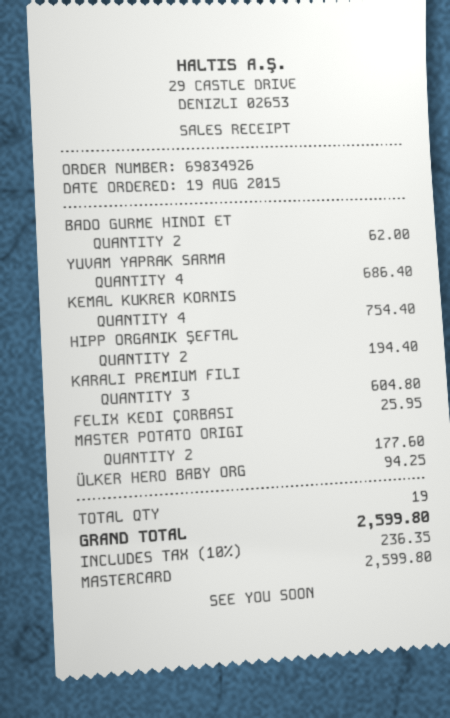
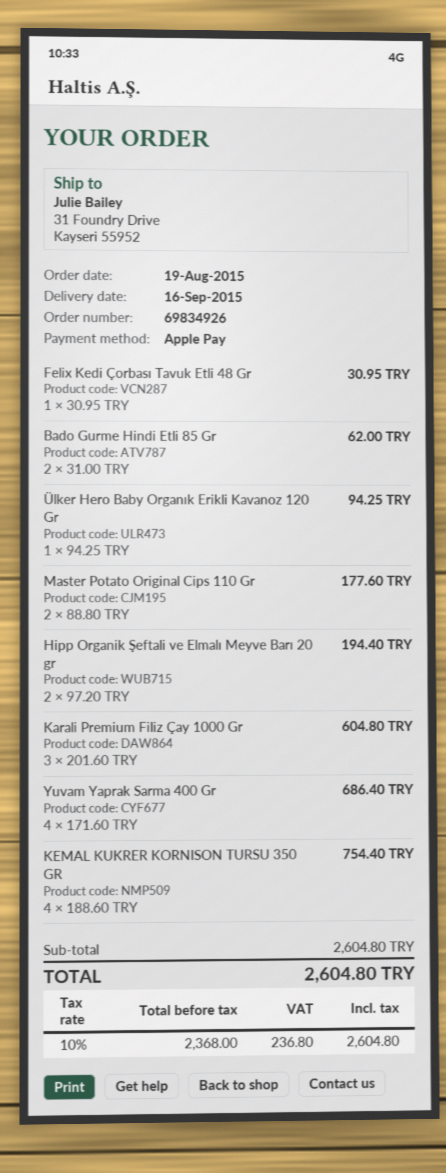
payment method: Mastercard -> Apple Pay
FELIX KEDI ÇORBASI: 1 for 25.95 -> 1 for 30.95
tax: 10% = 236.35 -> 10% = 236.80
total: 2599.80 -> 2604.80

